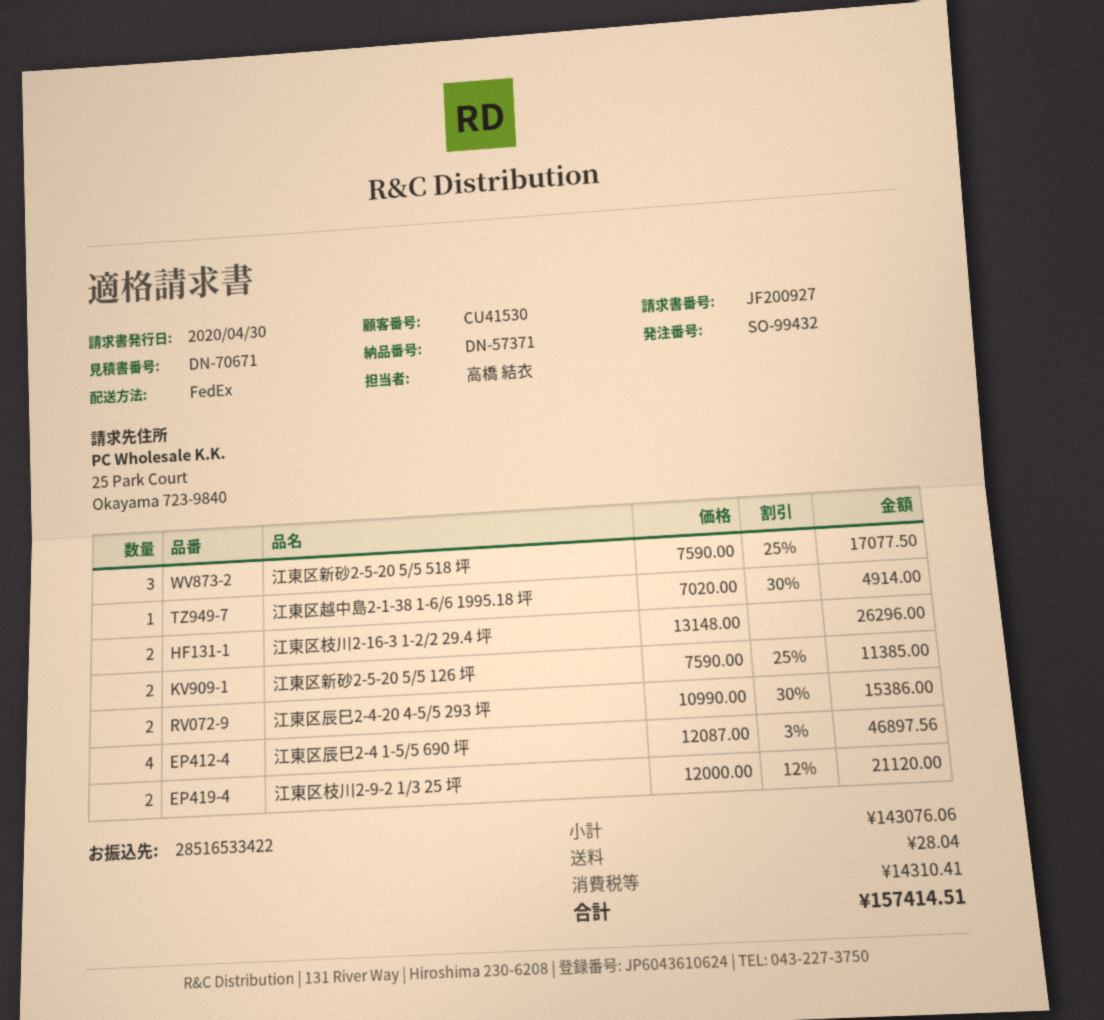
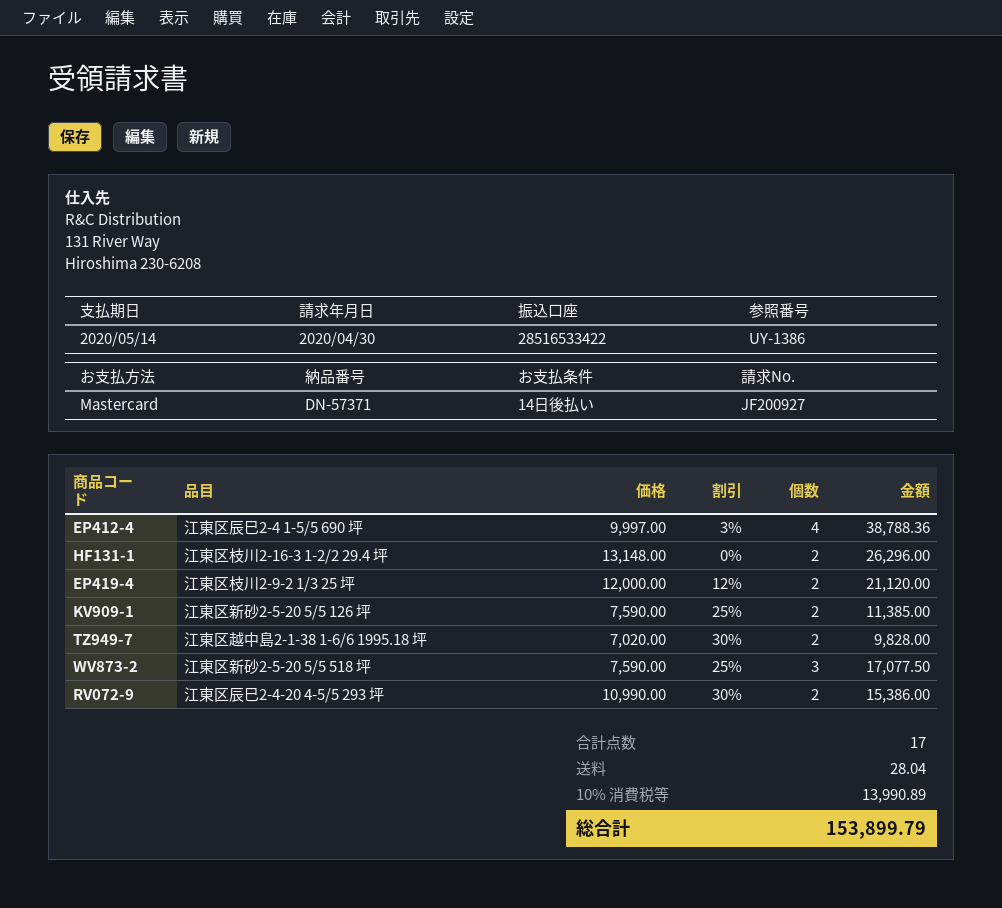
江東区越中島2-1-38 1-6/6 1995.18 坪: 1 x 7020.00 - 30% = 4914.00 -> 2 x 7020.00 - 30% = 9828.00
江東区辰巳2-4 1-5/5 690 坪: 4 x 12087.00 - 3% = 46897.56 -> 4 x 9997.00 - 3% = 38788.36
tax: 14310.41 -> 13990.89
total: 157414.51 -> 153899.79

